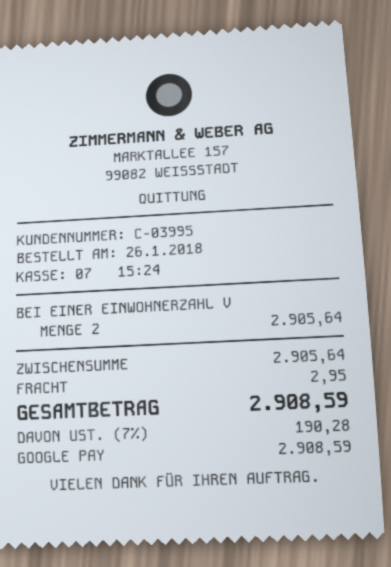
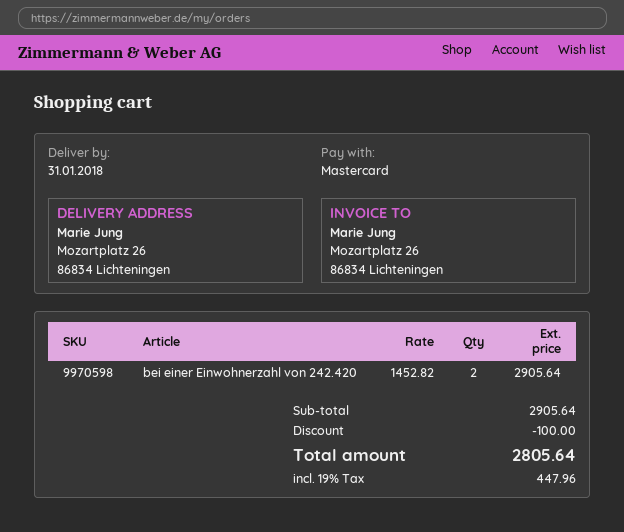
payment method: Google Pay -> Mastercard
discount: none -> 100.00
shipping: 2.95 -> none
tax: 7% = 190.28 -> 19% = 447.96
total: 2908.59 -> 2805.64

